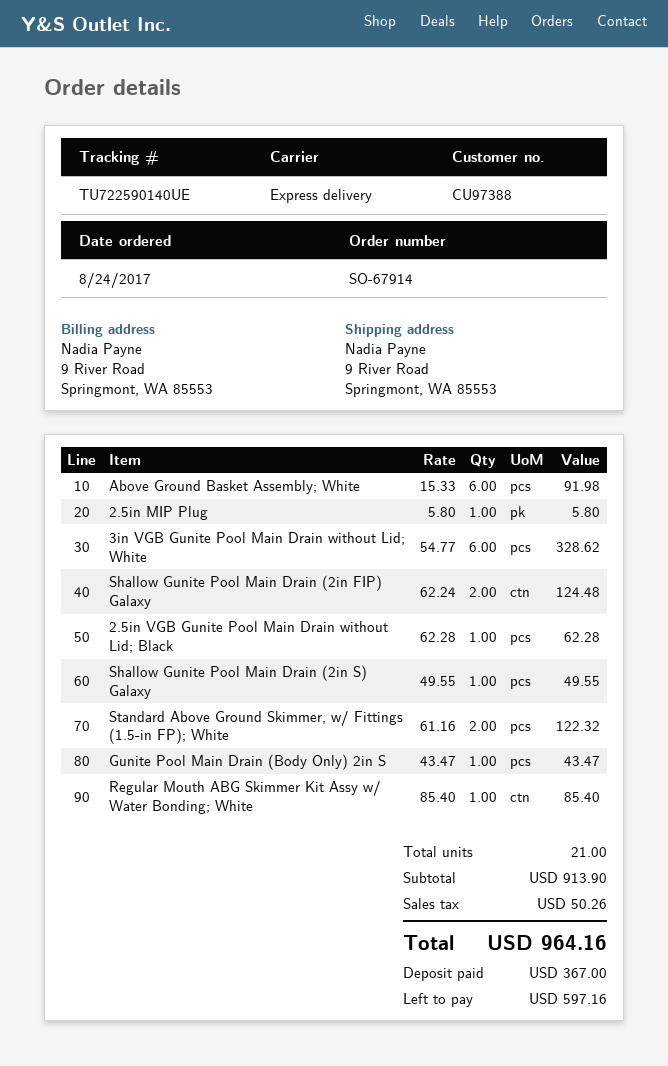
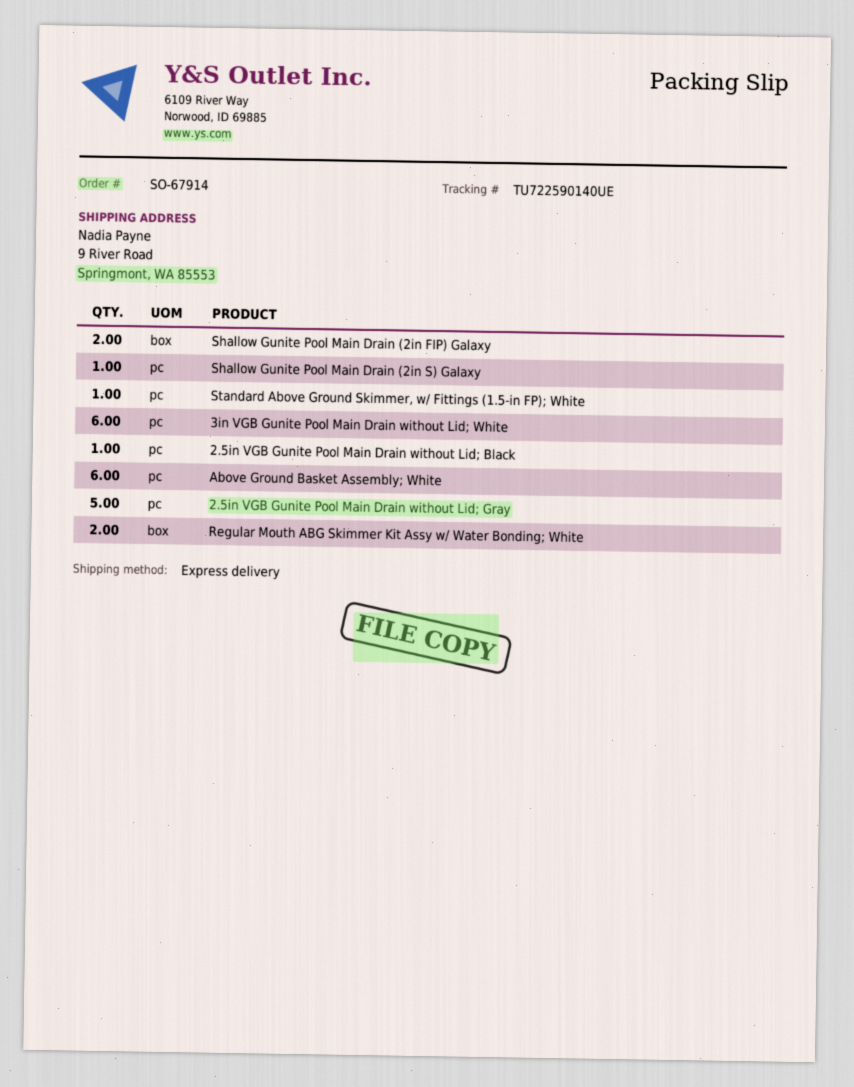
2.5in MIP Plug: 1 -> none
Standard Above Ground Skimmer, w/ Fittings (1.5-in FP); White: 2 -> 1
Gunite Pool Main Drain (Body Only) 2in S: 1 -> none
Regular Mouth ABG Skimmer Kit Assy w/ Water Bonding; White: 1 -> 2
2.5in VGB Gunite Pool Main Drain without Lid; Gray: none -> 5

